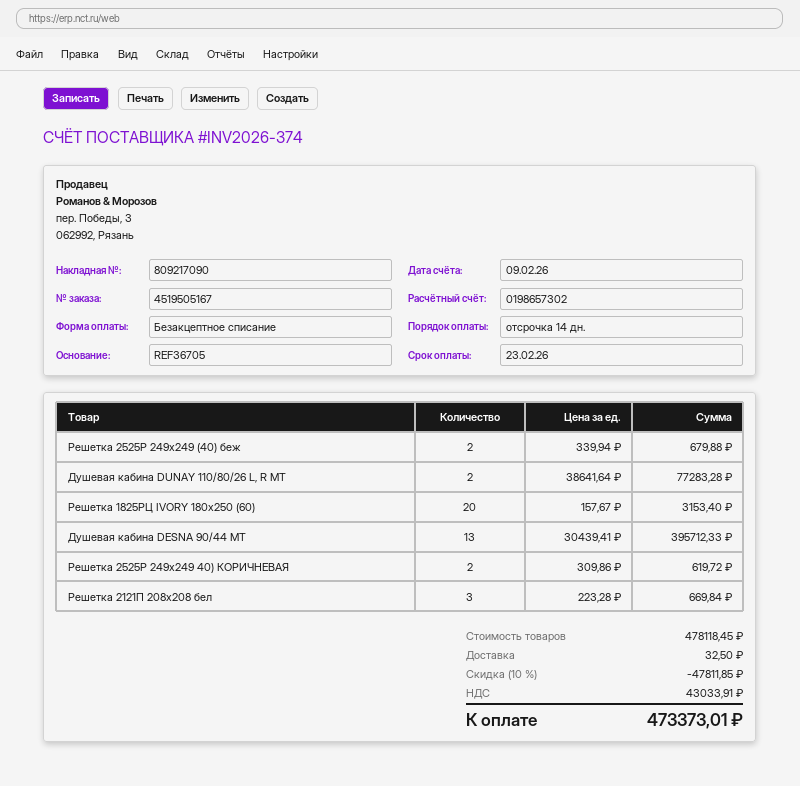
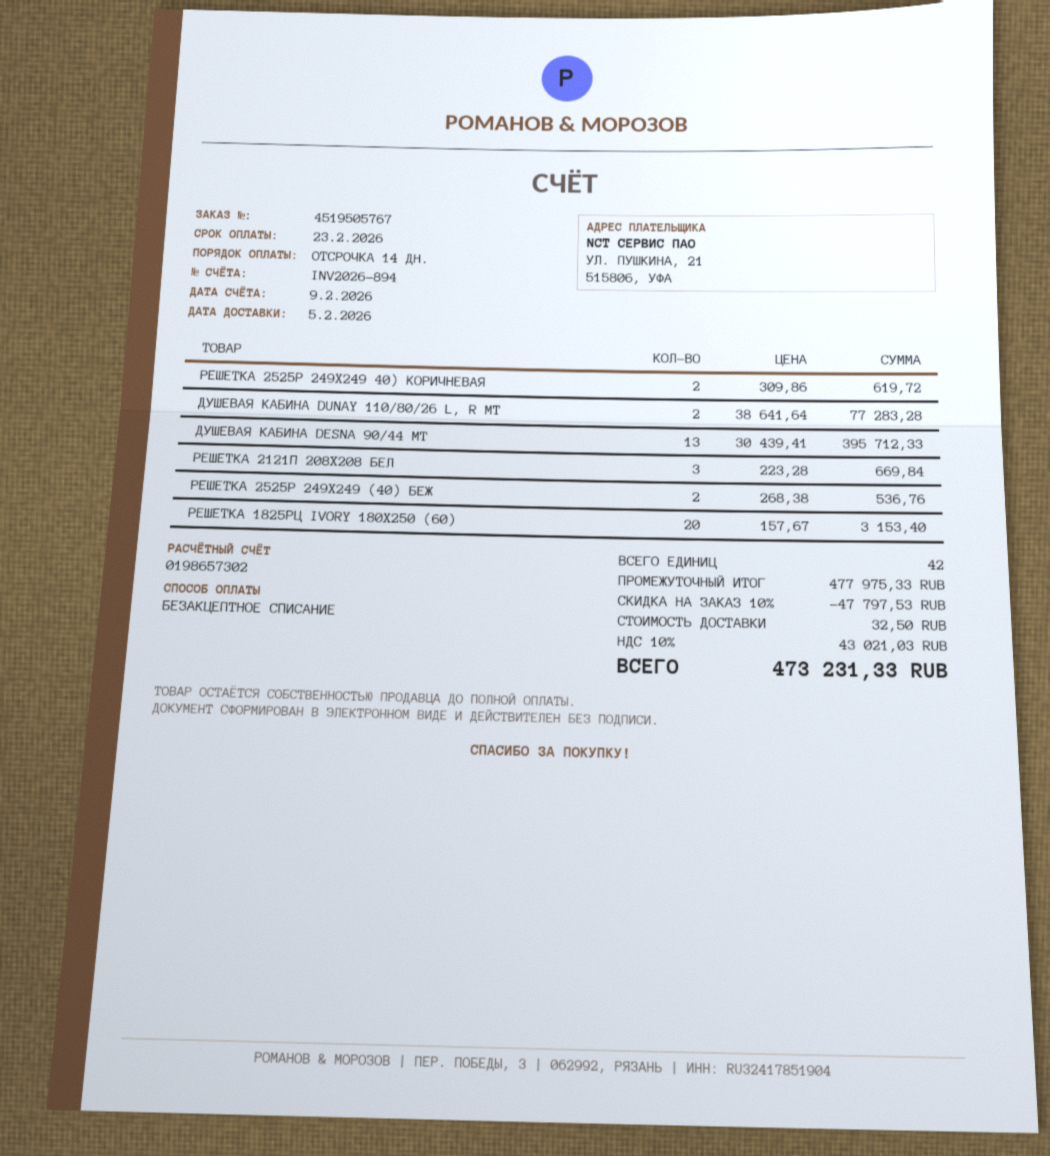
order number: 4519505167 -> 4519505767
invoice number: INV2026-374 -> INV2026-894
Решетка 2525Р 249х249 (40) беж: 2 x 339.94 = 679.88 -> 2 x 268.38 = 536.76
subtotal: 478118.45 -> 477975.33
discount: 10% = 47811.85 -> 10% = 47797.53
tax: 43033.91 -> 43021.03
total: 473373.01 -> 473231.33

